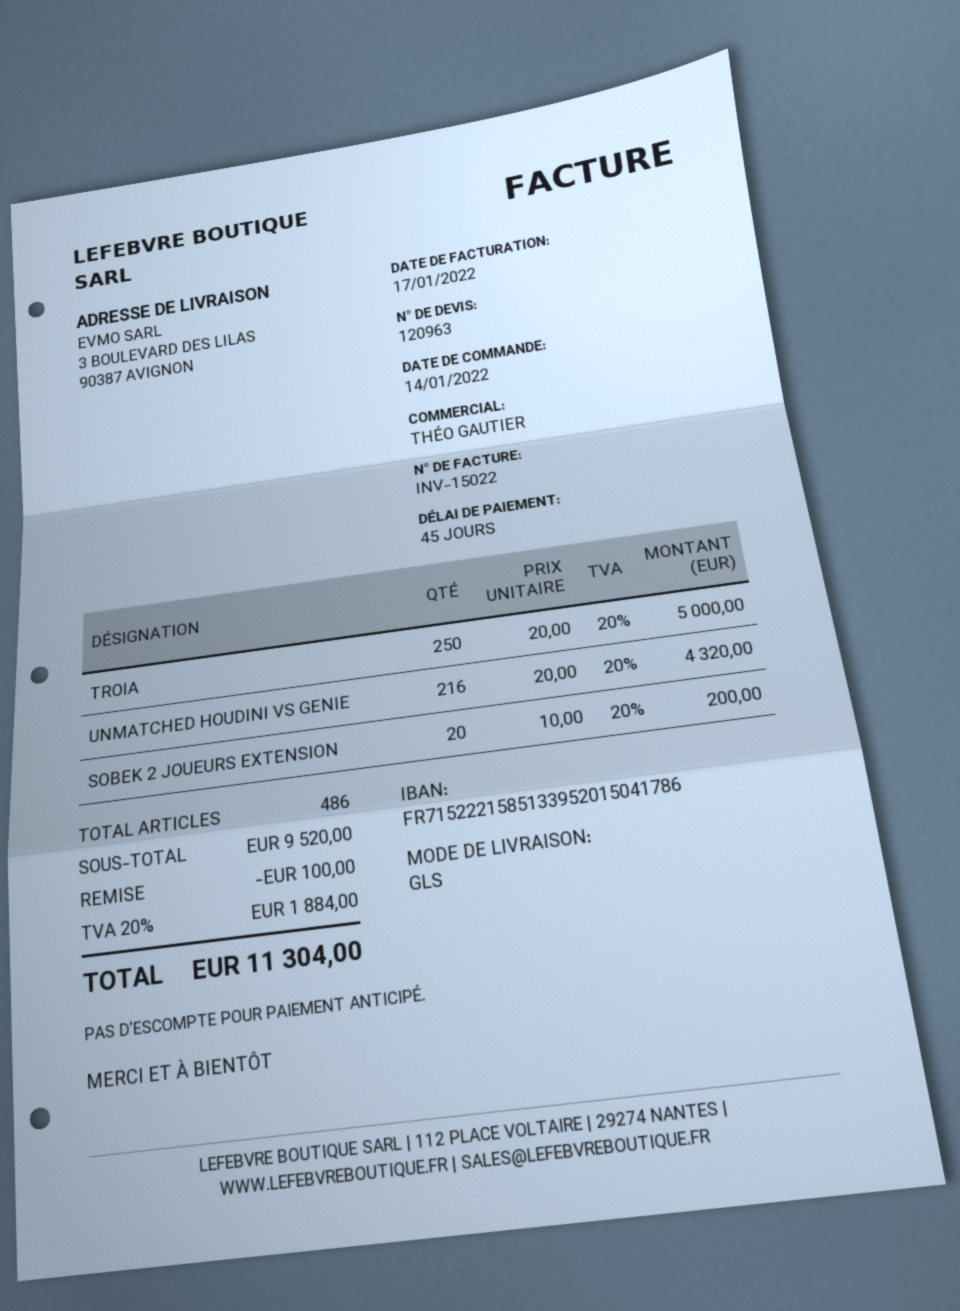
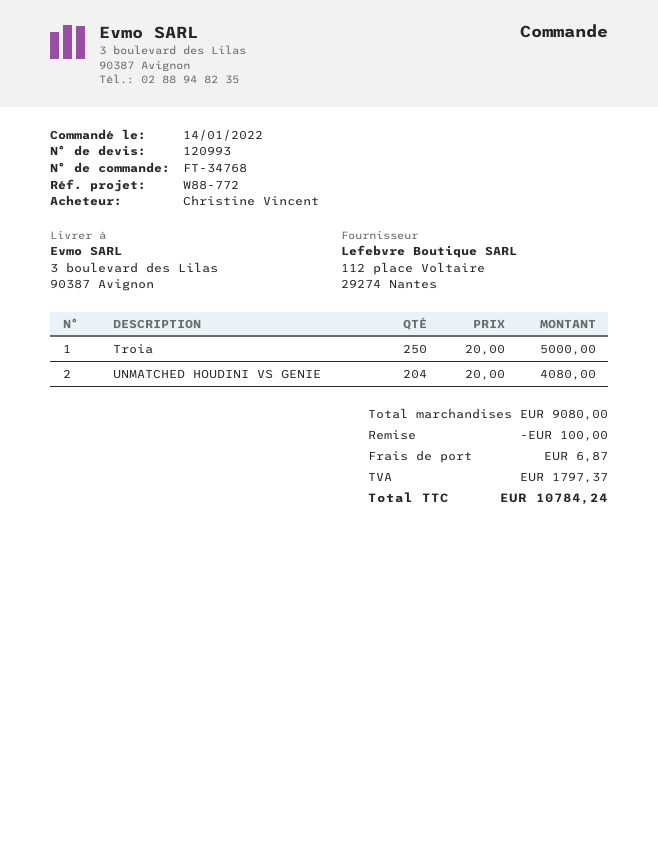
quote number: 120963 -> 120993
UNMATCHED HOUDINI VS GENIE: 216 x 20.00 = 4320.00 -> 204 x 20.00 = 4080.00
SOBEK 2 JOUEURS EXTENSION: 20 x 10.00 = 200.00 -> none
subtotal: 9520.00 -> 9080.00
shipping: none -> 6.87
tax: 1884.00 -> 1797.37
total: 11304.00 -> 10784.24

